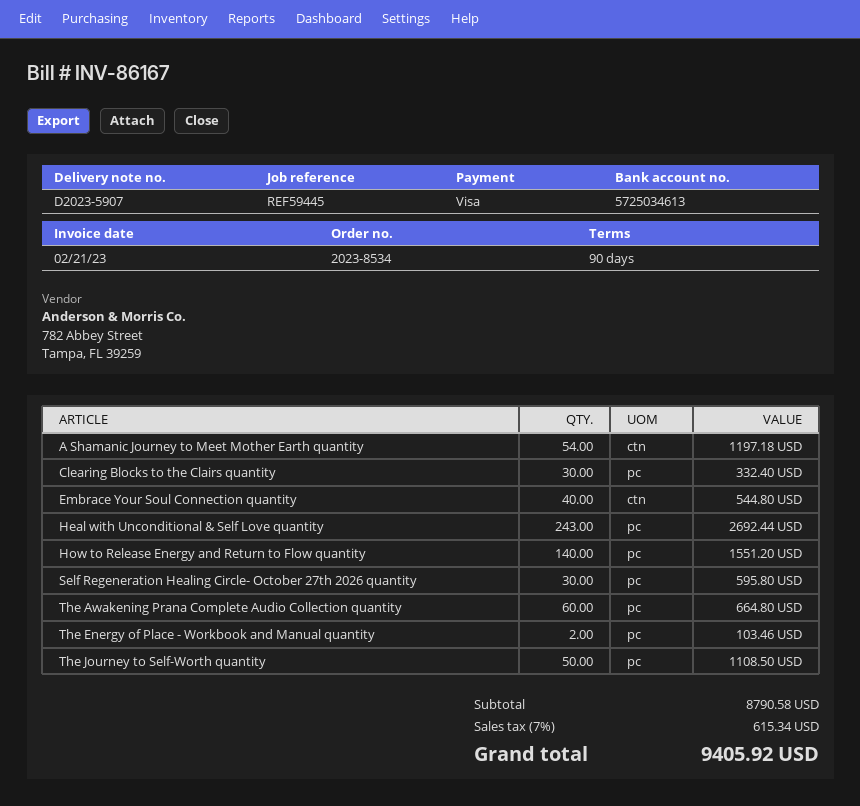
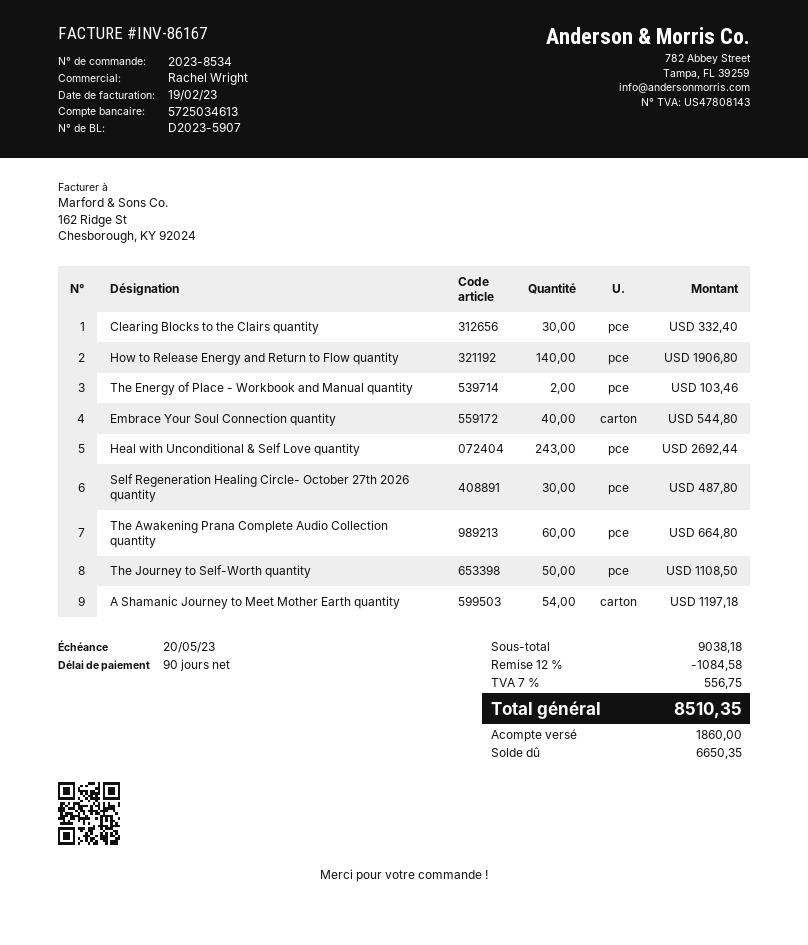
invoice date: 2023-02-21 -> 2023-02-19
How to Release Energy and Return to Flow quantity: 140 for 1551.20 -> 140 for 1906.80
Self Regeneration Healing Circle- October 27th 2026 quantity: 30 for 595.80 -> 30 for 487.80
subtotal: 8790.58 -> 9038.18
discount: none -> 12% = 1084.58
tax: 7% = 615.34 -> 7% = 556.75
total: 9405.92 -> 8510.35

